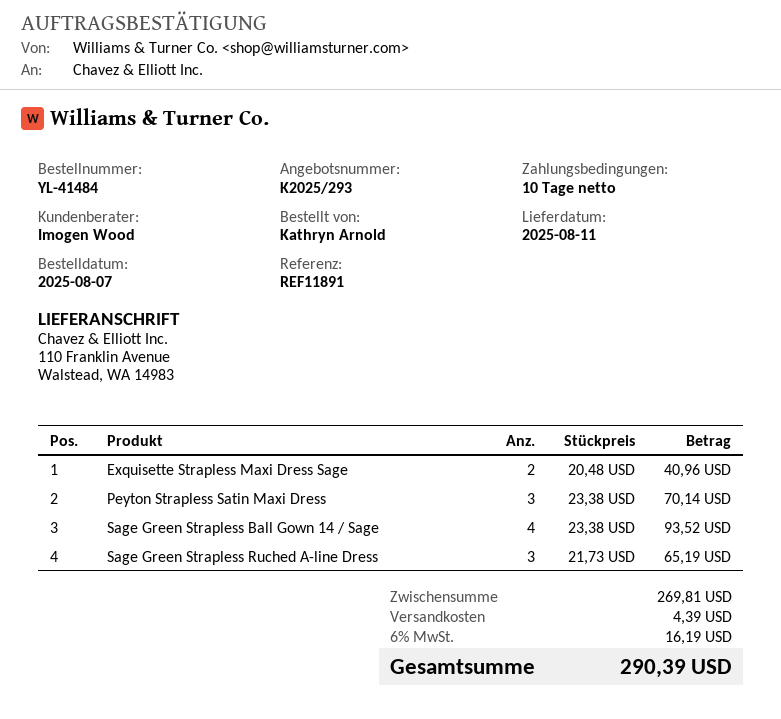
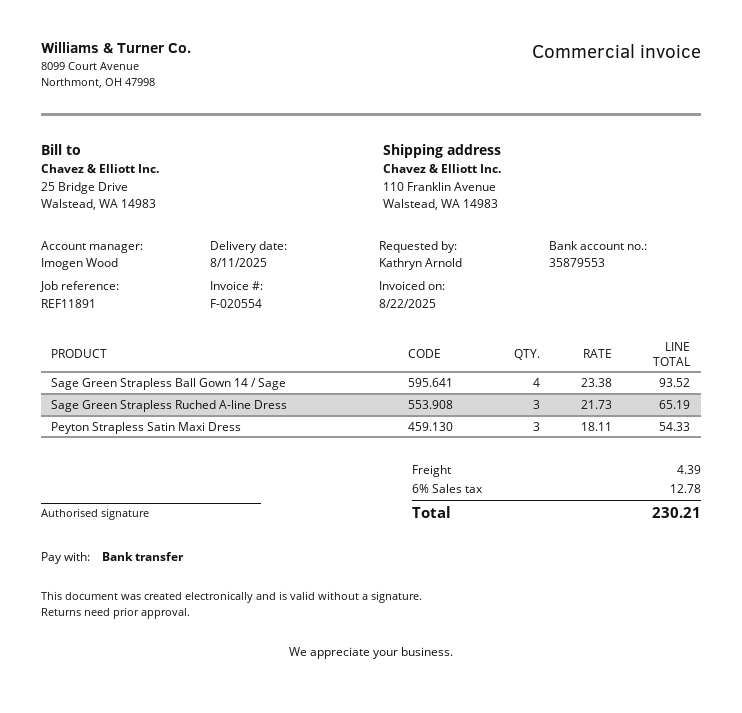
Exquisette Strapless Maxi Dress Sage: 2 x 20.48 = 40.96 -> none
Peyton Strapless Satin Maxi Dress: 3 x 23.38 = 70.14 -> 3 x 18.11 = 54.33
tax: 6% = 16.19 -> 6% = 12.78
total: 290.39 -> 230.21

